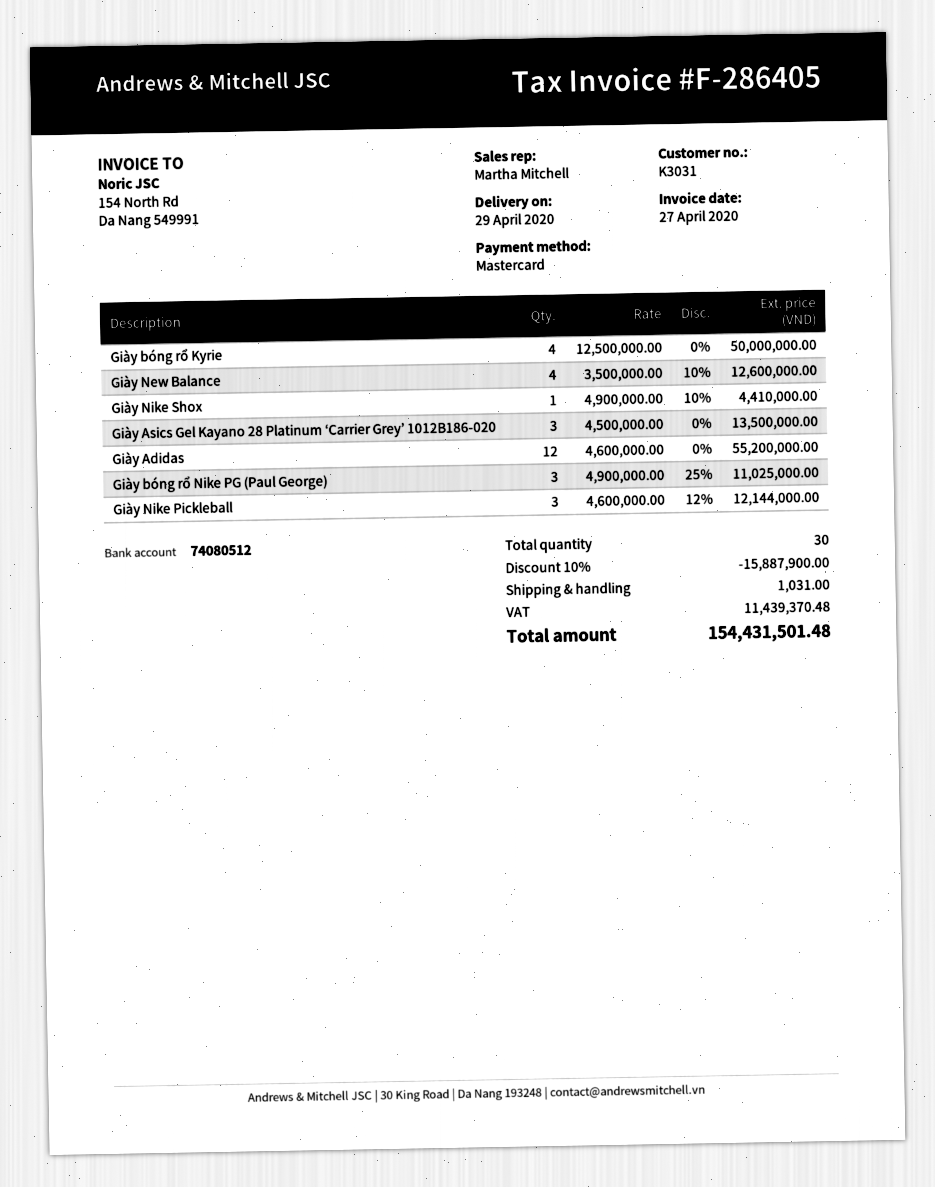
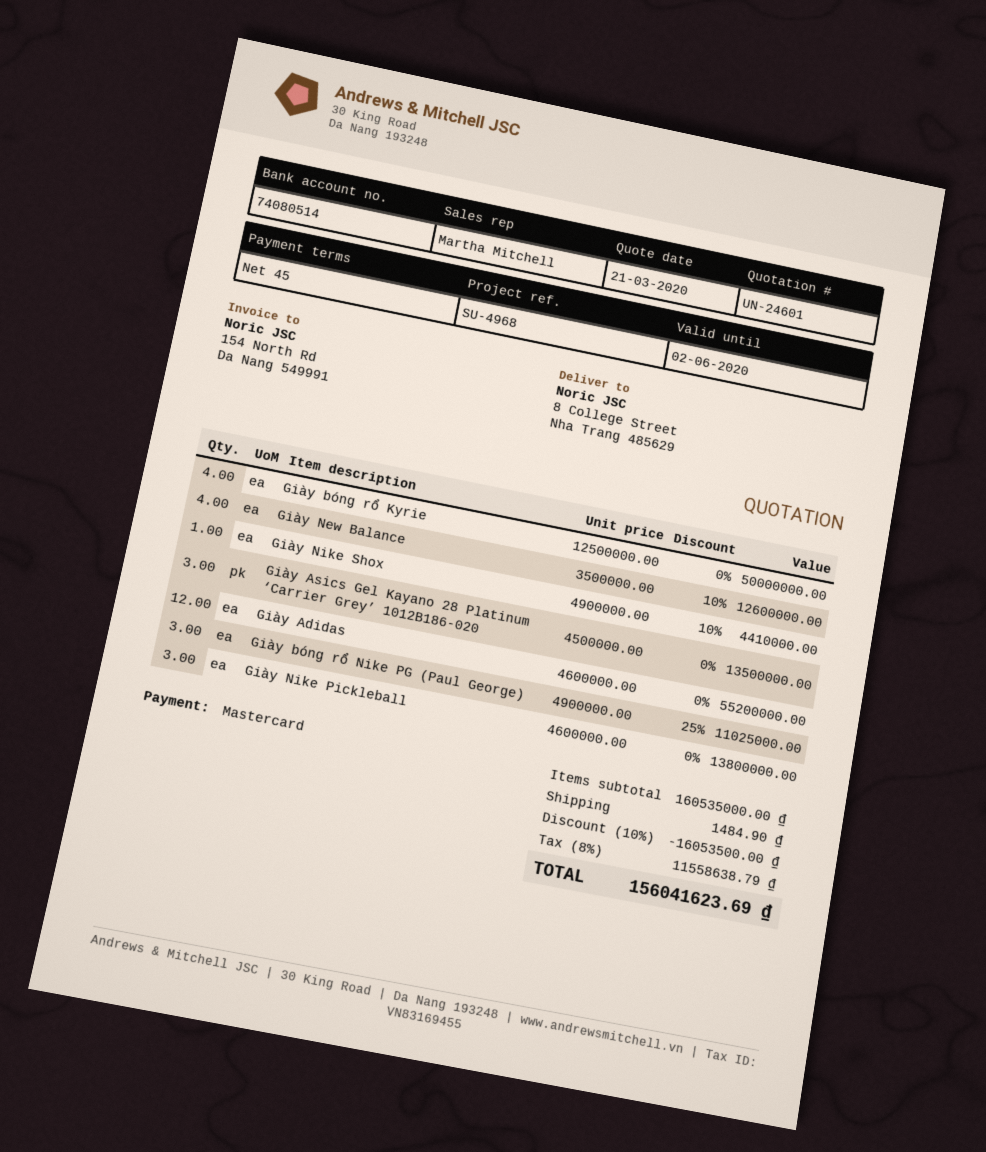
bank account: 74080512 -> 74080514
Giày Nike Pickleball: 3 x 4600000.00 - 12% = 12144000.00 -> 3 x 4600000.00 = 13800000.00
discount: 10% = 15887900.00 -> 10% = 16053500.00
shipping: 1031.00 -> 1484.90
tax: 11439370.48 -> 11558638.79
total: 154431501.48 -> 156041623.69

